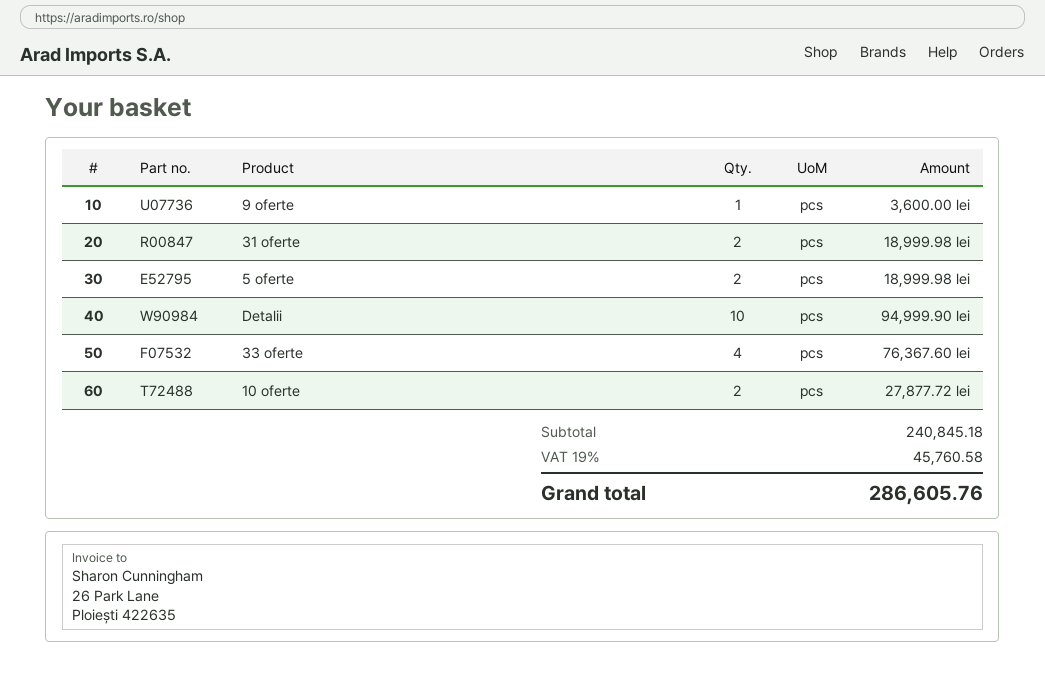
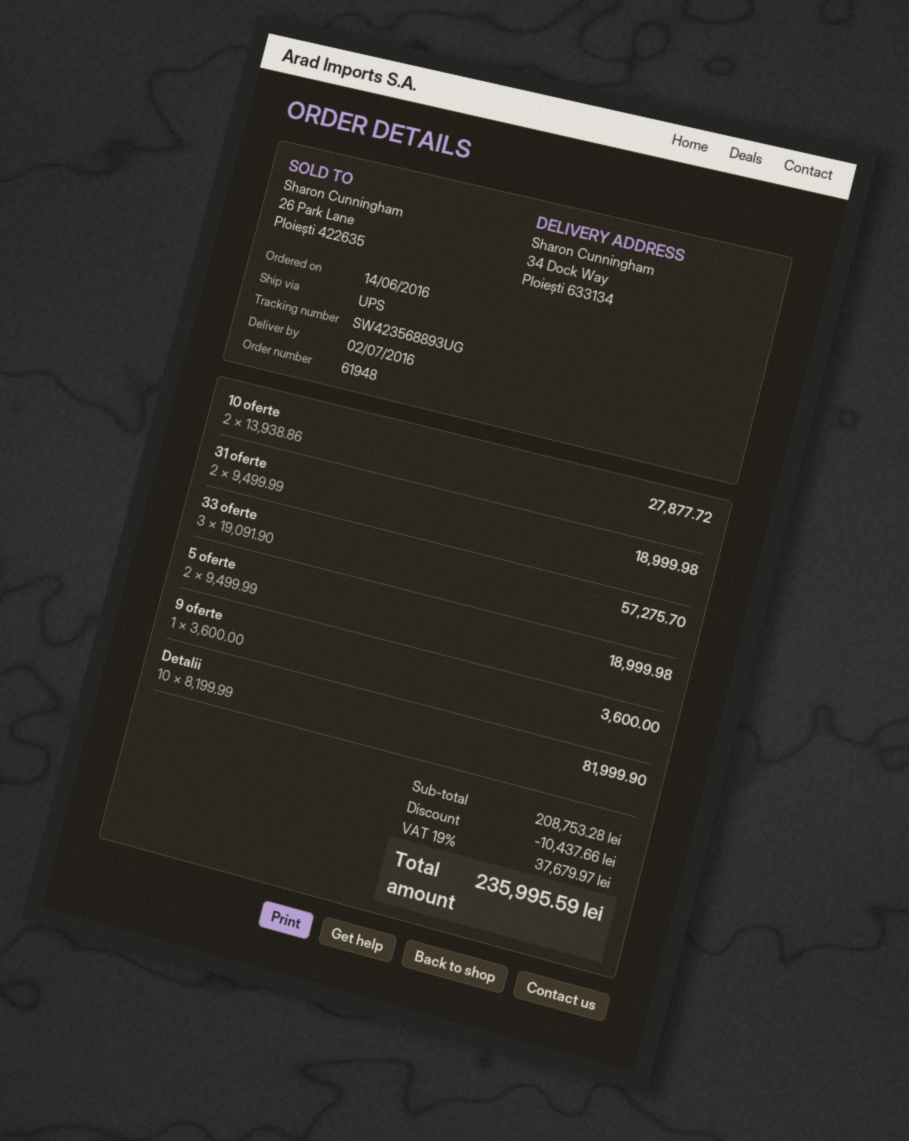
Detalii: 10 for 94999.90 -> 10 for 81999.90
33 oferte: 4 for 76367.60 -> 3 for 57275.70
subtotal: 240845.18 -> 208753.28
discount: none -> 10437.66
tax: 19% = 45760.58 -> 19% = 37679.97
total: 286605.76 -> 235995.59

